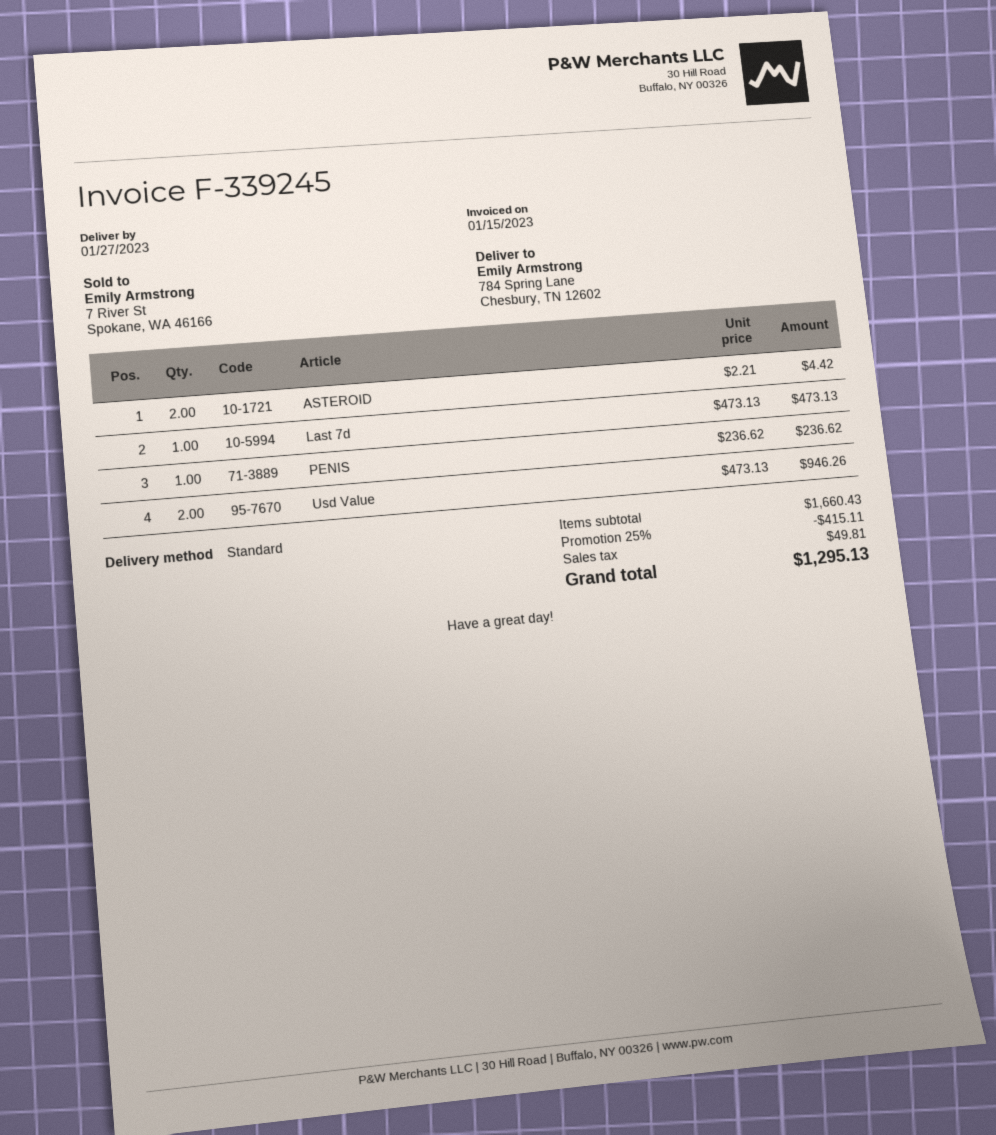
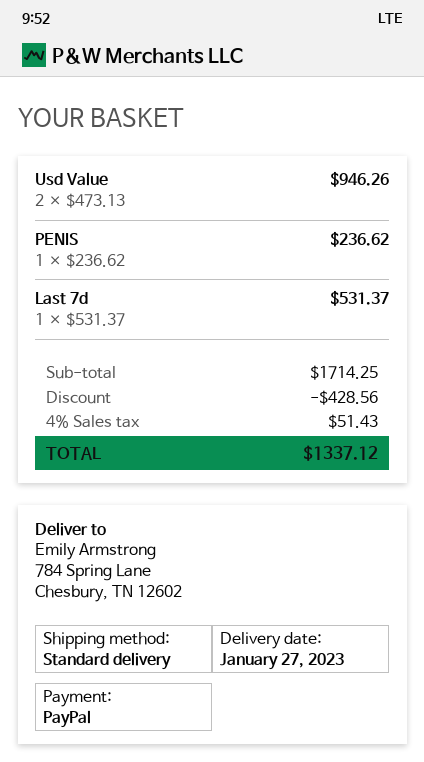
ASTEROID: 2 x 2.21 = 4.42 -> none
Last 7d: 1 x 473.13 = 473.13 -> 1 x 531.37 = 531.37
subtotal: 1660.43 -> 1714.25
discount: 415.11 -> 428.56
tax: 49.81 -> 51.43
total: 1295.13 -> 1337.12

